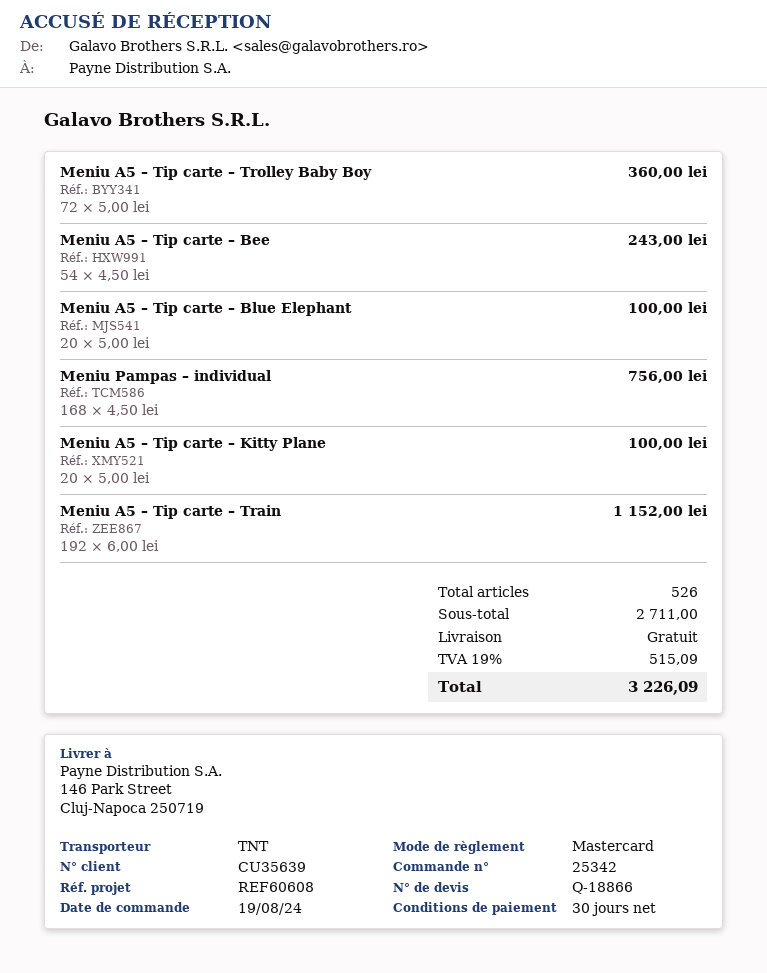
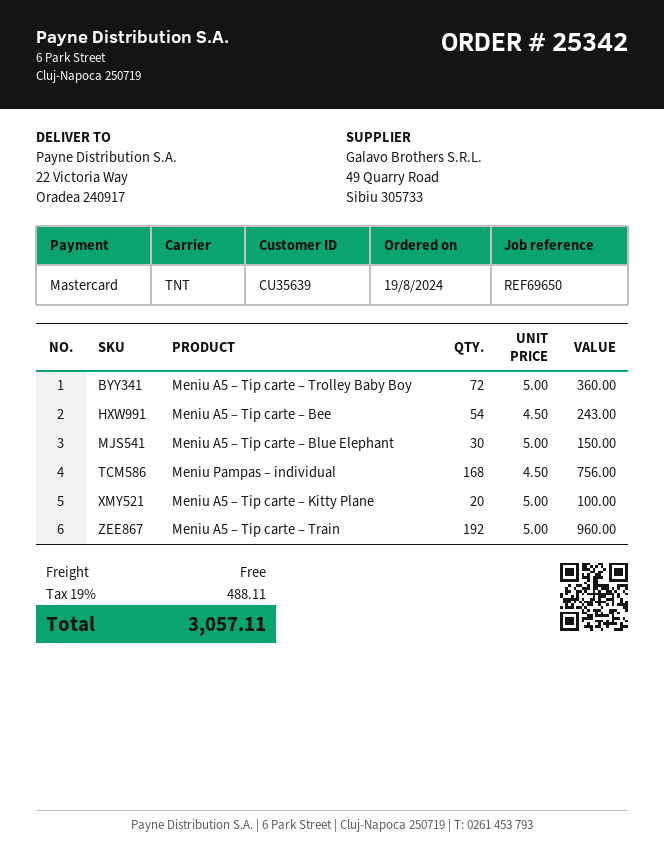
reference: REF60608 -> REF69650
ship to: 146 Park Street, Cluj-Napoca 250719 -> 22 Victoria Way, Oradea 240917
Meniu A5 – Tip carte – Blue Elephant: 20 x 5.00 = 100.00 -> 30 x 5.00 = 150.00
Meniu A5 – Tip carte – Train: 192 x 6.00 = 1152.00 -> 192 x 5.00 = 960.00
tax: 19% = 515.09 -> 19% = 488.11
total: 3226.09 -> 3057.11

